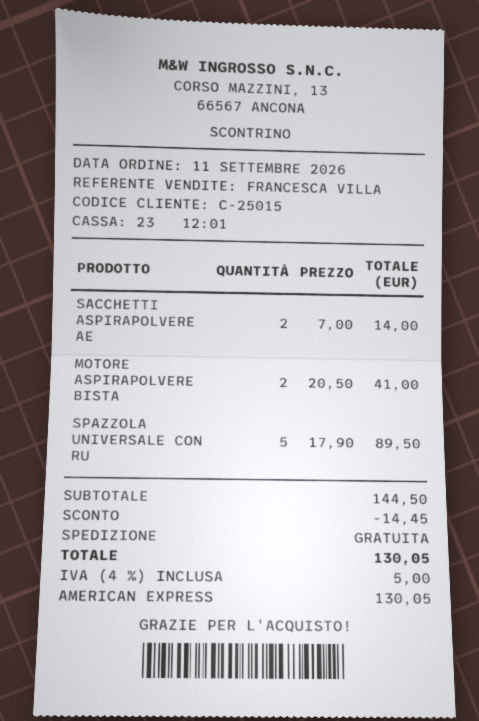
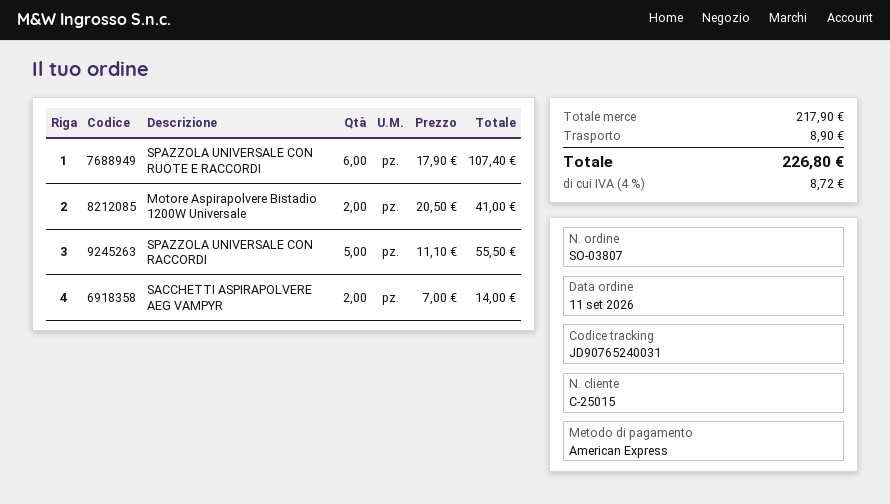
SPAZZOLA UNIVERSALE CON RU: 5 x 17.90 = 89.50 -> 6 x 17.90 = 107.40
SPAZZOLA UNIVERSALE CON RACCORDI: none -> 5 x 11.10 = 55.50
subtotal: 144.50 -> 217.90
discount: 14.45 -> none
shipping: 0.00 -> 8.90
tax: 4% = 5.00 -> 4% = 8.72
total: 130.05 -> 226.80

